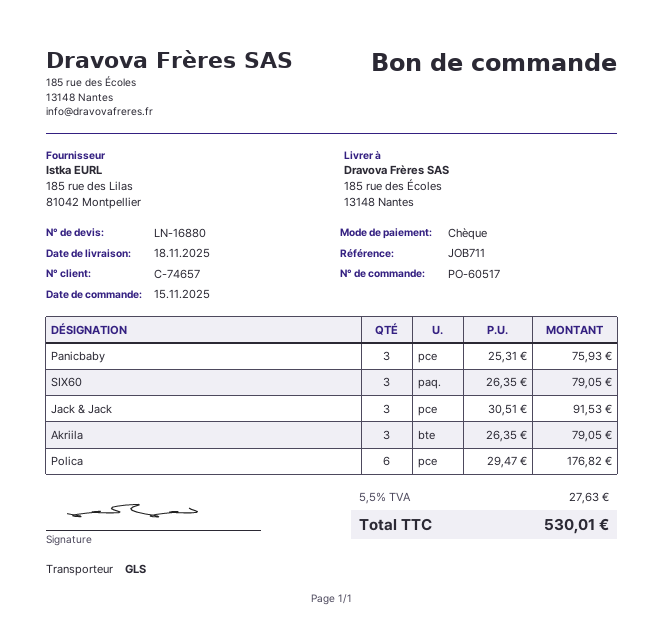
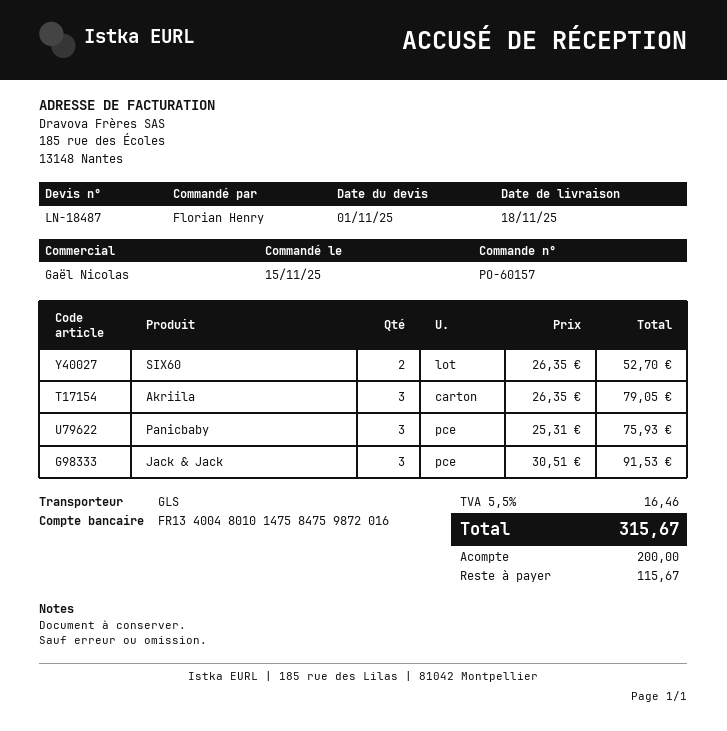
quote number: LN-16880 -> LN-18487
order number: PO-60517 -> PO-60157
SIX60: 3 x 26.35 = 79.05 -> 2 x 26.35 = 52.70
Polica: 6 x 29.47 = 176.82 -> none
tax: 5.5% = 27.63 -> 5.5% = 16.46
total: 530.01 -> 315.67

